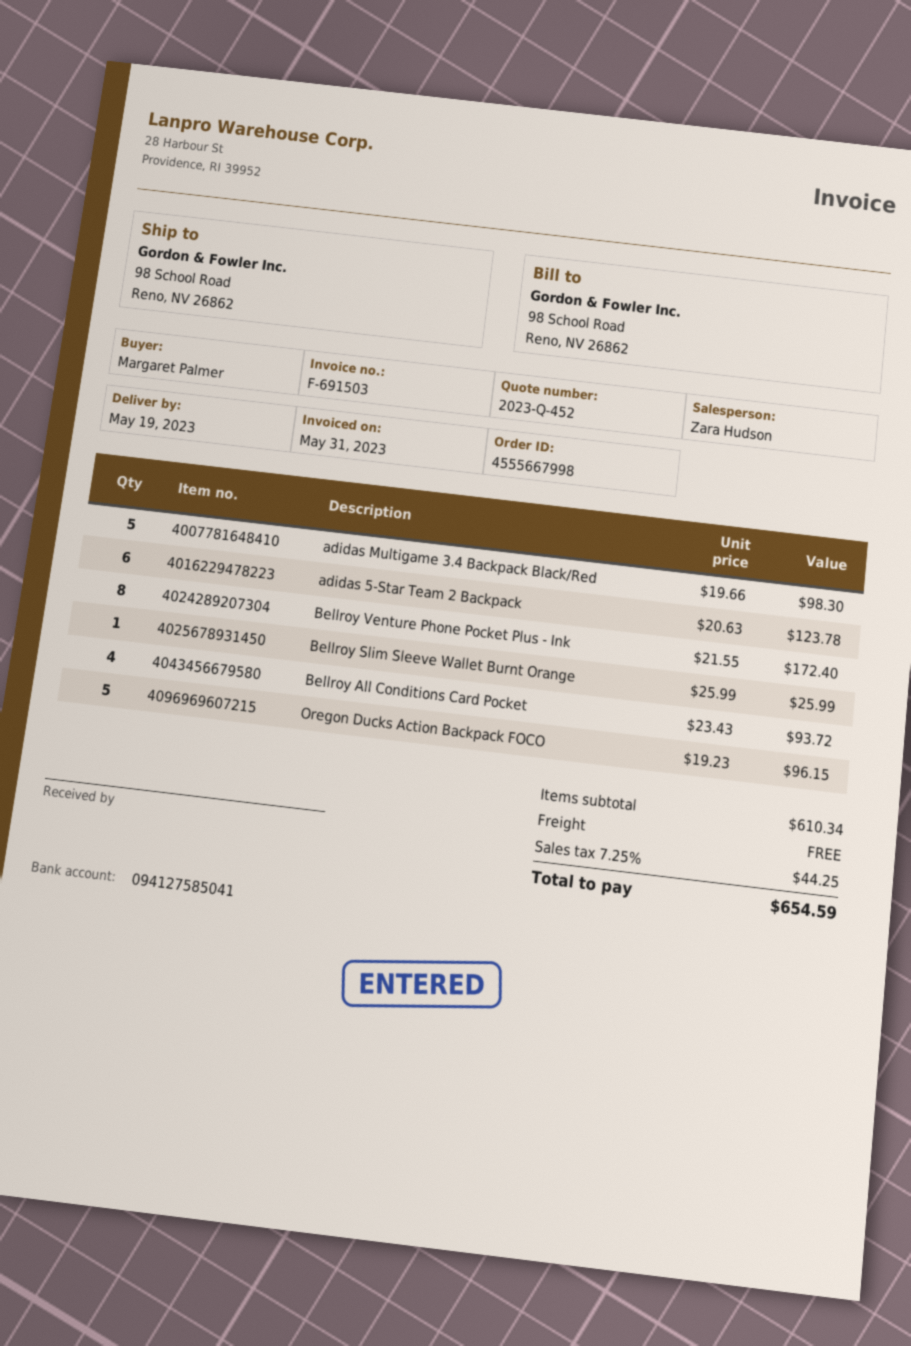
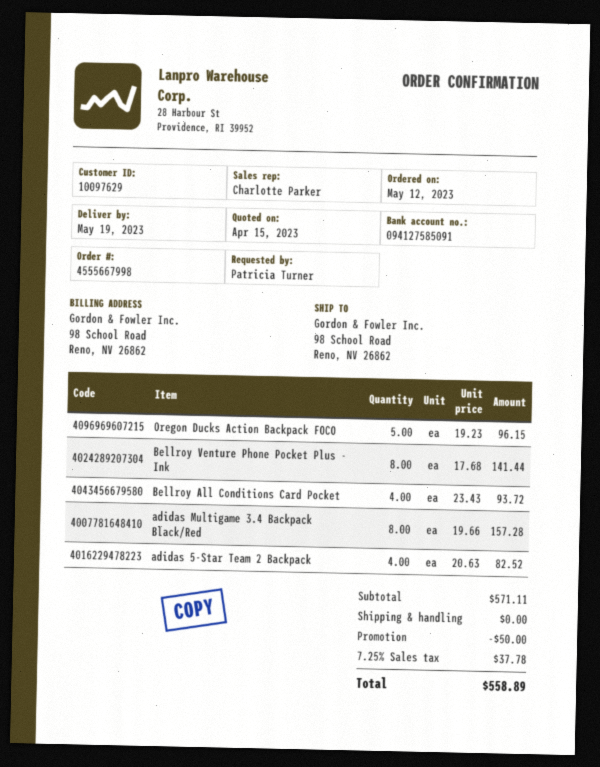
ordered by: Margaret Palmer -> Patricia Turner
sales rep: Zara Hudson -> Charlotte Parker
bank account: 094127585041 -> 094127585091
adidas Multigame 3.4 Backpack Black/Red: 5 x 19.66 = 98.30 -> 8 x 19.66 = 157.28
adidas 5-Star Team 2 Backpack: 6 x 20.63 = 123.78 -> 4 x 20.63 = 82.52
Bellroy Venture Phone Pocket Plus - Ink: 8 x 21.55 = 172.40 -> 8 x 17.68 = 141.44
Bellroy Slim Sleeve Wallet Burnt Orange: 1 x 25.99 = 25.99 -> none
subtotal: 610.34 -> 571.11
discount: none -> 50.00
tax: 7.25% = 44.25 -> 7.25% = 37.78
total: 654.59 -> 558.89

